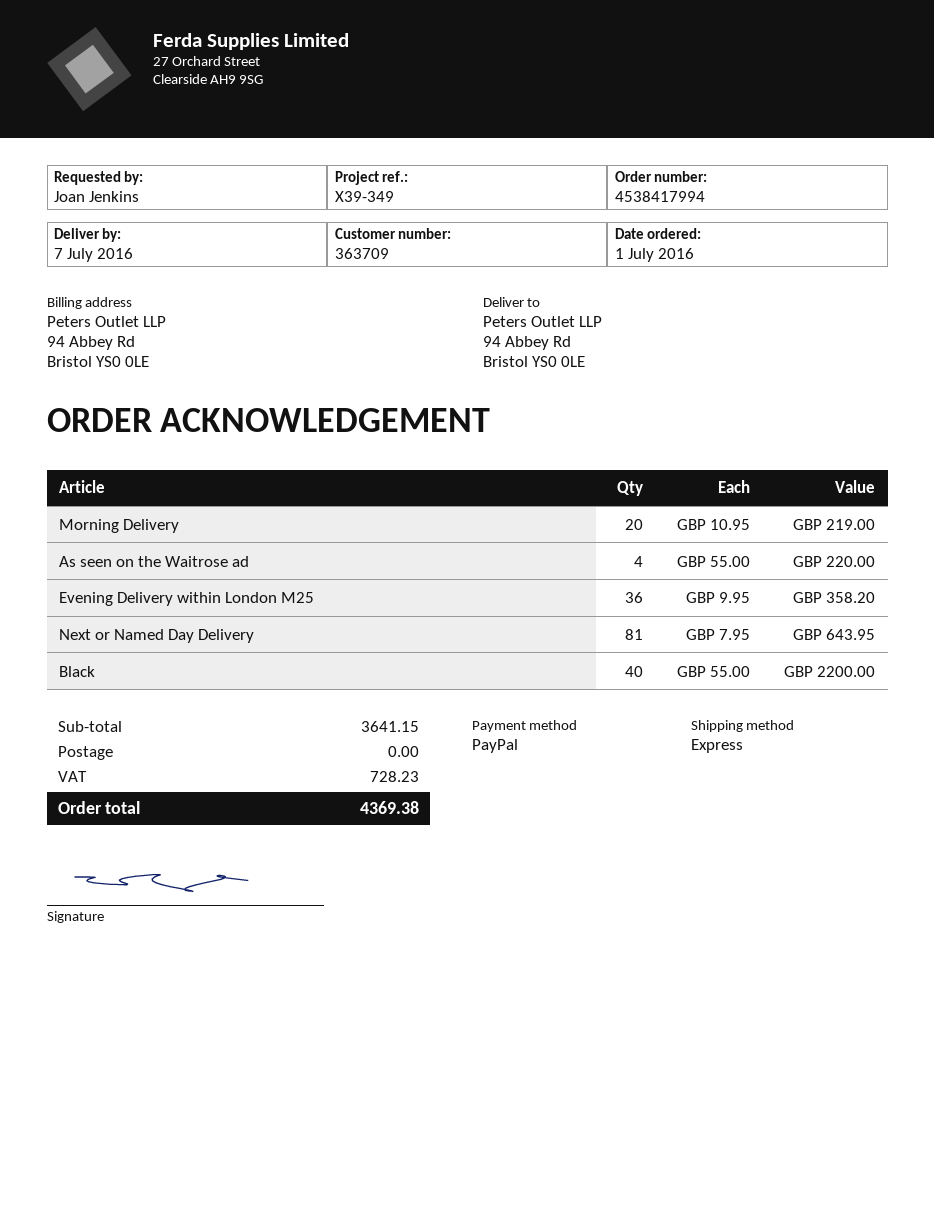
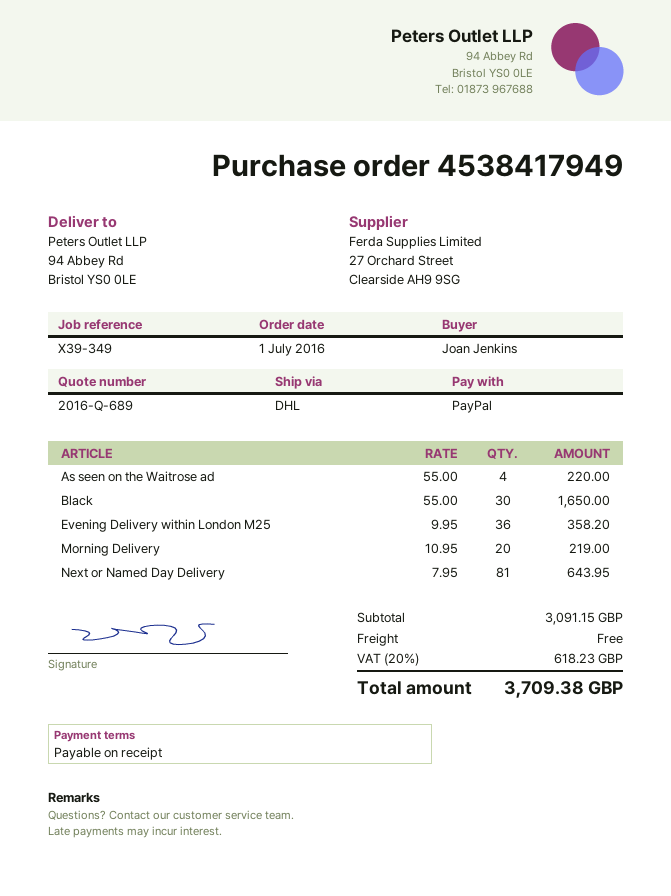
order number: 4538417994 -> 4538417949
shipping method: express -> DHL
Black: 40 x 55.00 = 2200.00 -> 30 x 55.00 = 1650.00
subtotal: 3641.15 -> 3091.15
tax: 728.23 -> 618.23
total: 4369.38 -> 3709.38

